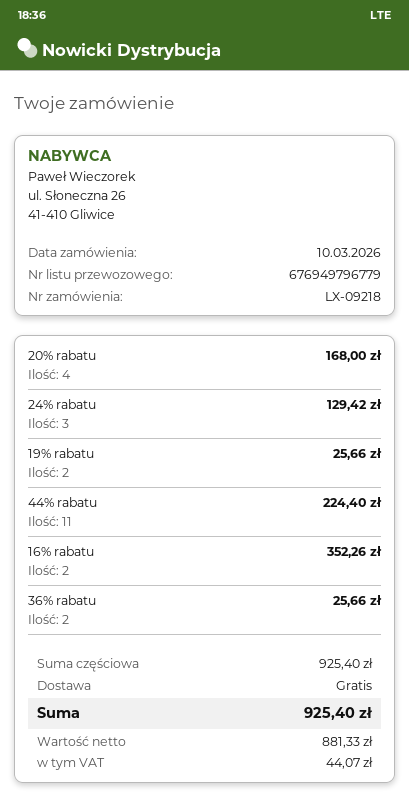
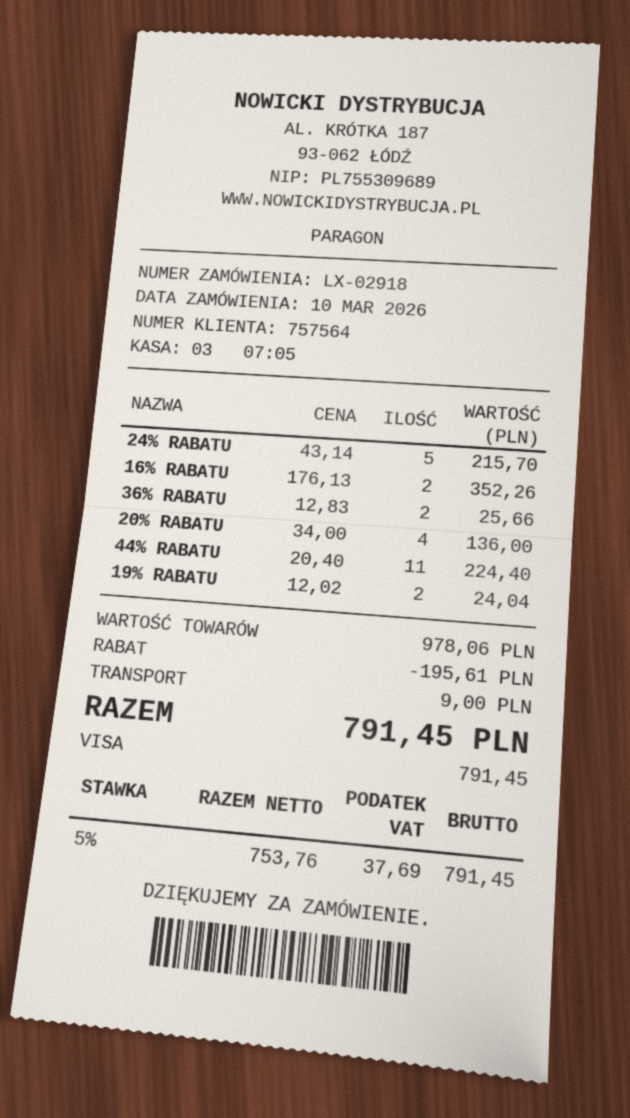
order number: LX-09218 -> LX-02918
20% rabatu: 4 for 168.00 -> 4 for 136.00
24% rabatu: 3 for 129.42 -> 5 for 215.70
19% rabatu: 2 for 25.66 -> 2 for 24.04
subtotal: 925.40 -> 978.06
discount: none -> 195.61
shipping: 0.00 -> 9.00
net: 881.33 -> 753.76
tax: 44.07 -> 37.69
total: 925.40 -> 791.45

